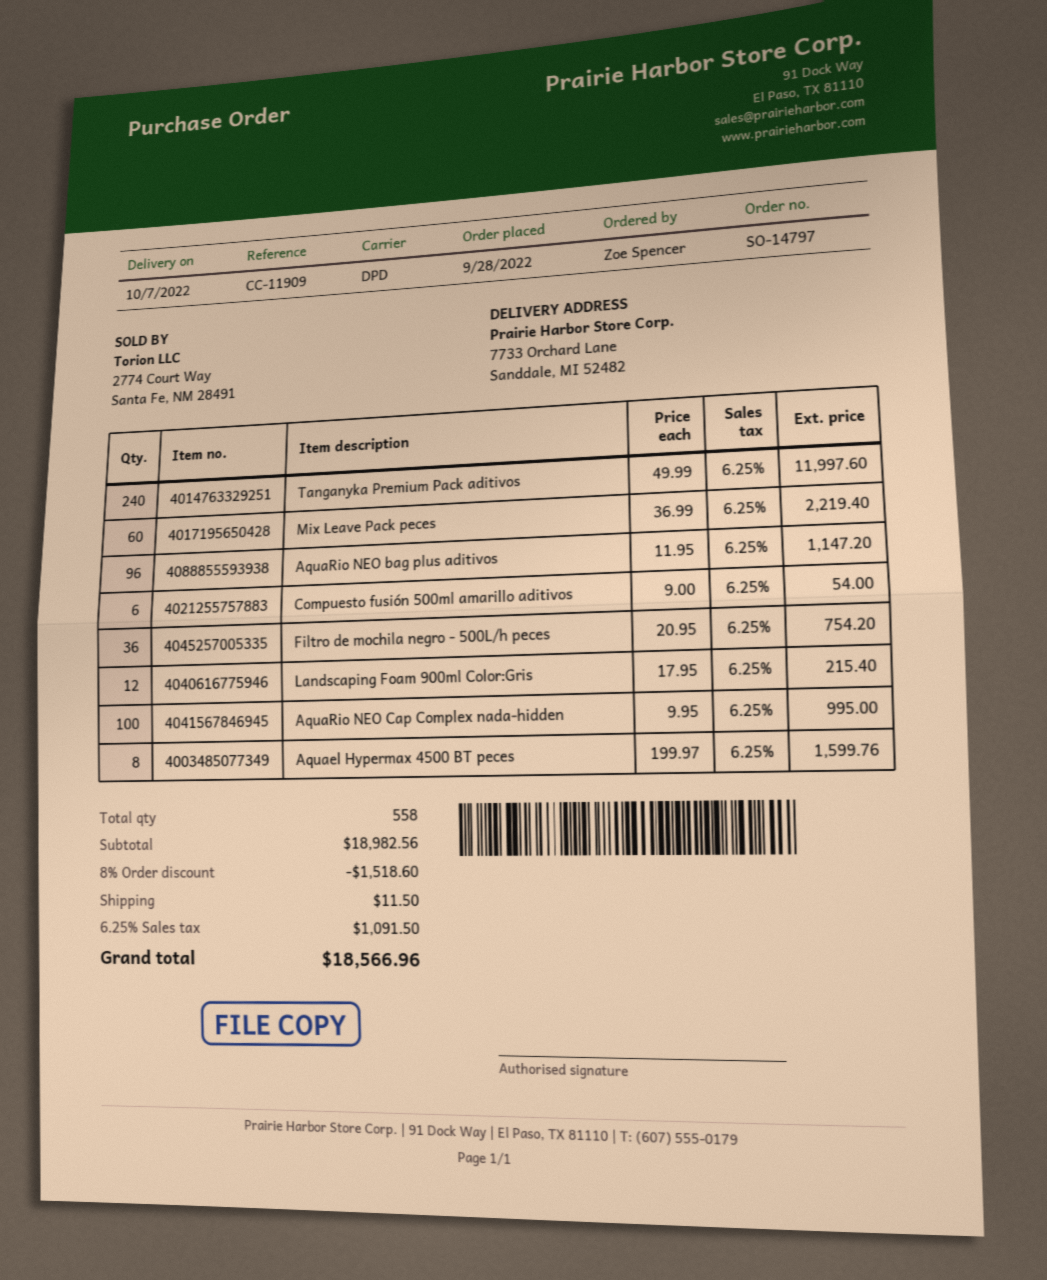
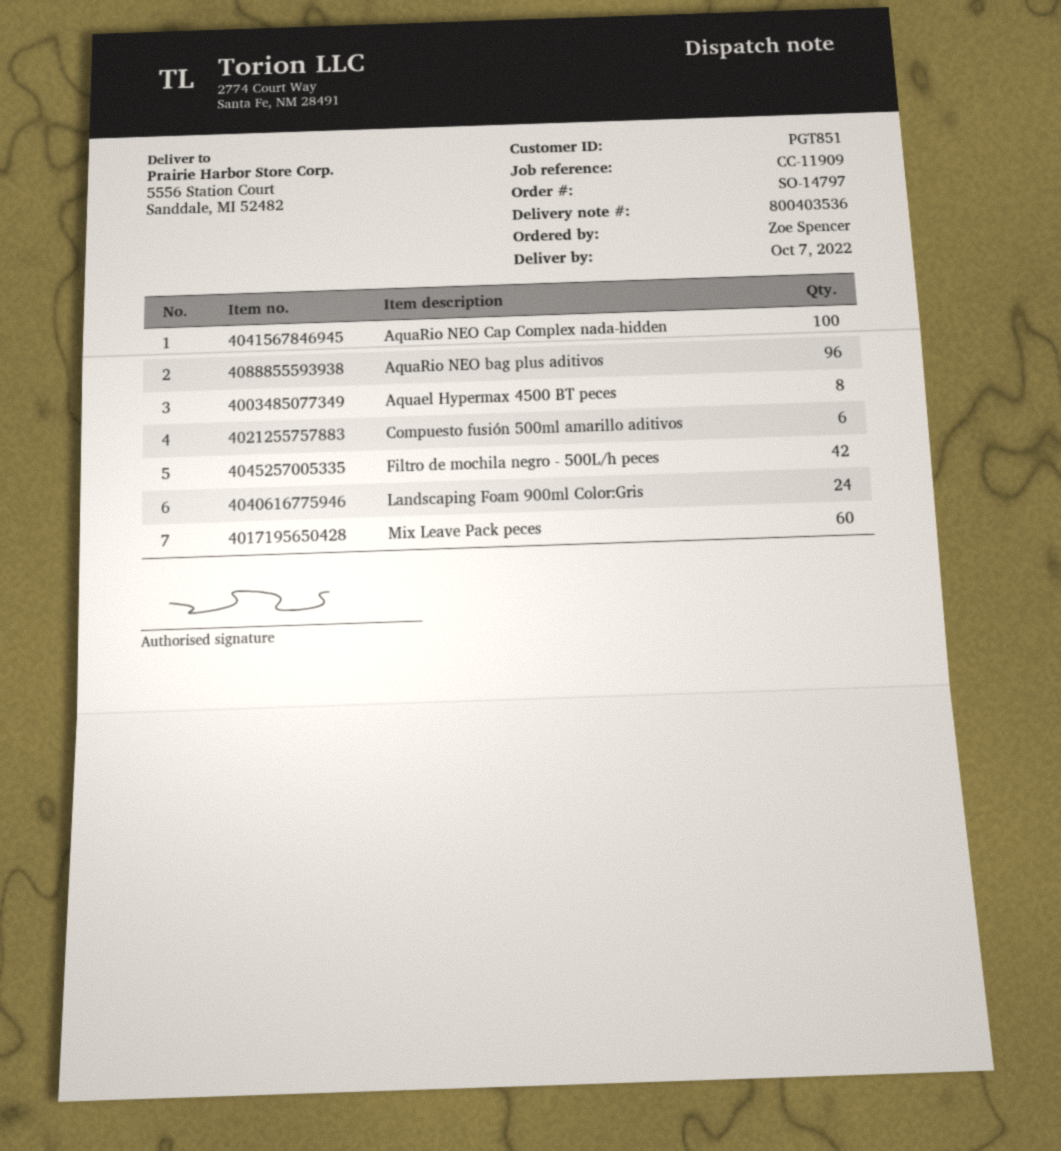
ship to: 7733 Orchard Lane, Sanddale, MI 52482 -> 5556 Station Court, Sanddale, MI 52482
Tanganyka Premium Pack aditivos: 240 -> none
Filtro de mochila negro - 500L/h peces: 36 -> 42
Landscaping Foam 900ml Color:Gris: 12 -> 24

